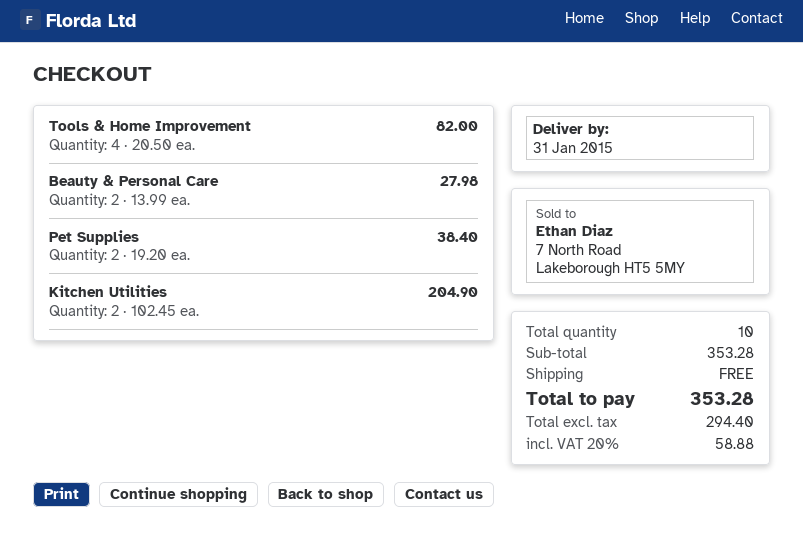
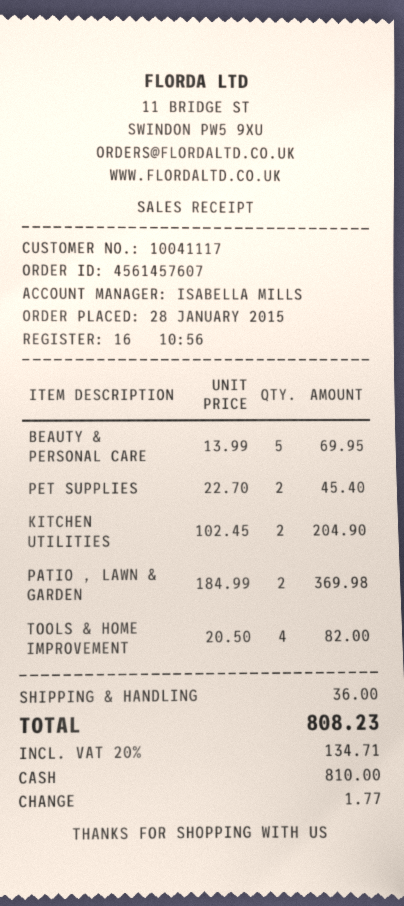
Beauty & Personal Care: 2 x 13.99 = 27.98 -> 5 x 13.99 = 69.95
Pet Supplies: 2 x 19.20 = 38.40 -> 2 x 22.70 = 45.40
PATIO , LAWN & GARDEN: none -> 2 x 184.99 = 369.98
shipping: 0.00 -> 36.00
tax: 20% = 58.88 -> 20% = 134.71
total: 353.28 -> 808.23

